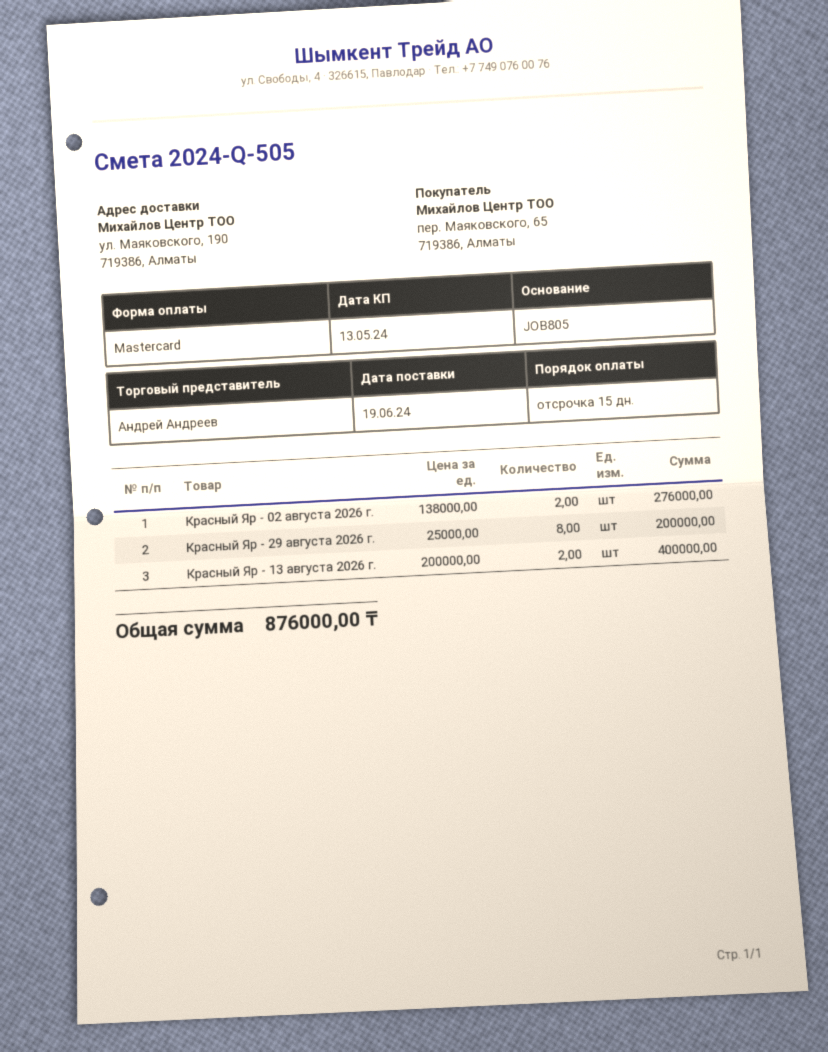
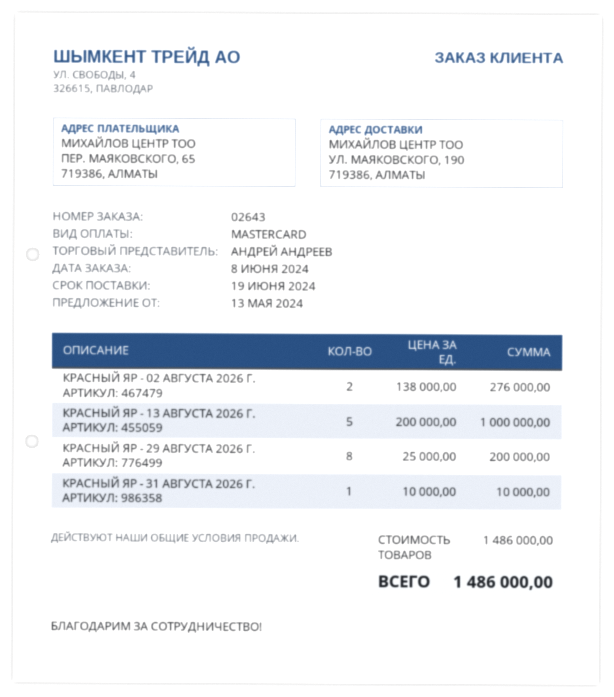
Красный Яр - 13 августа 2026 г.: 2 x 200000.00 = 400000.00 -> 5 x 200000.00 = 1000000.00
КРАСНЫЙ ЯР - 31 АВГУСТА 2026 Г.: none -> 1 x 10000.00 = 10000.00
total: 876000.00 -> 1486000.00

